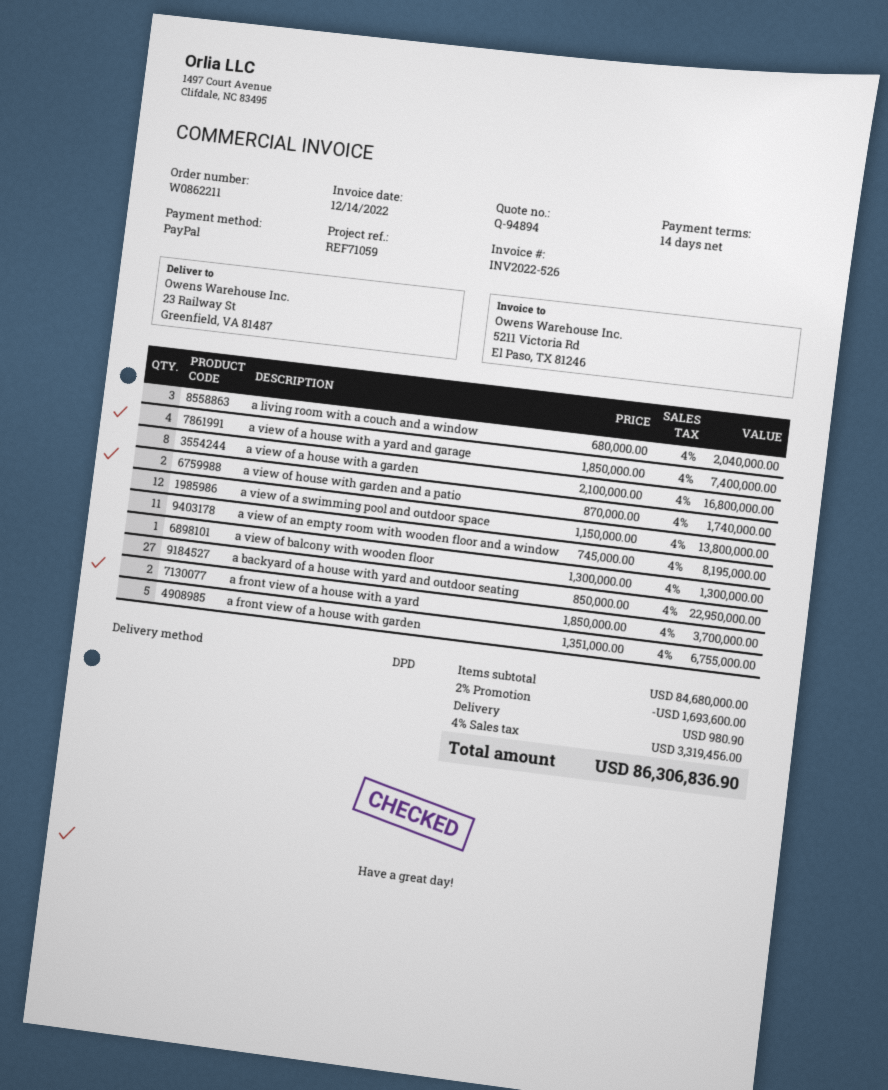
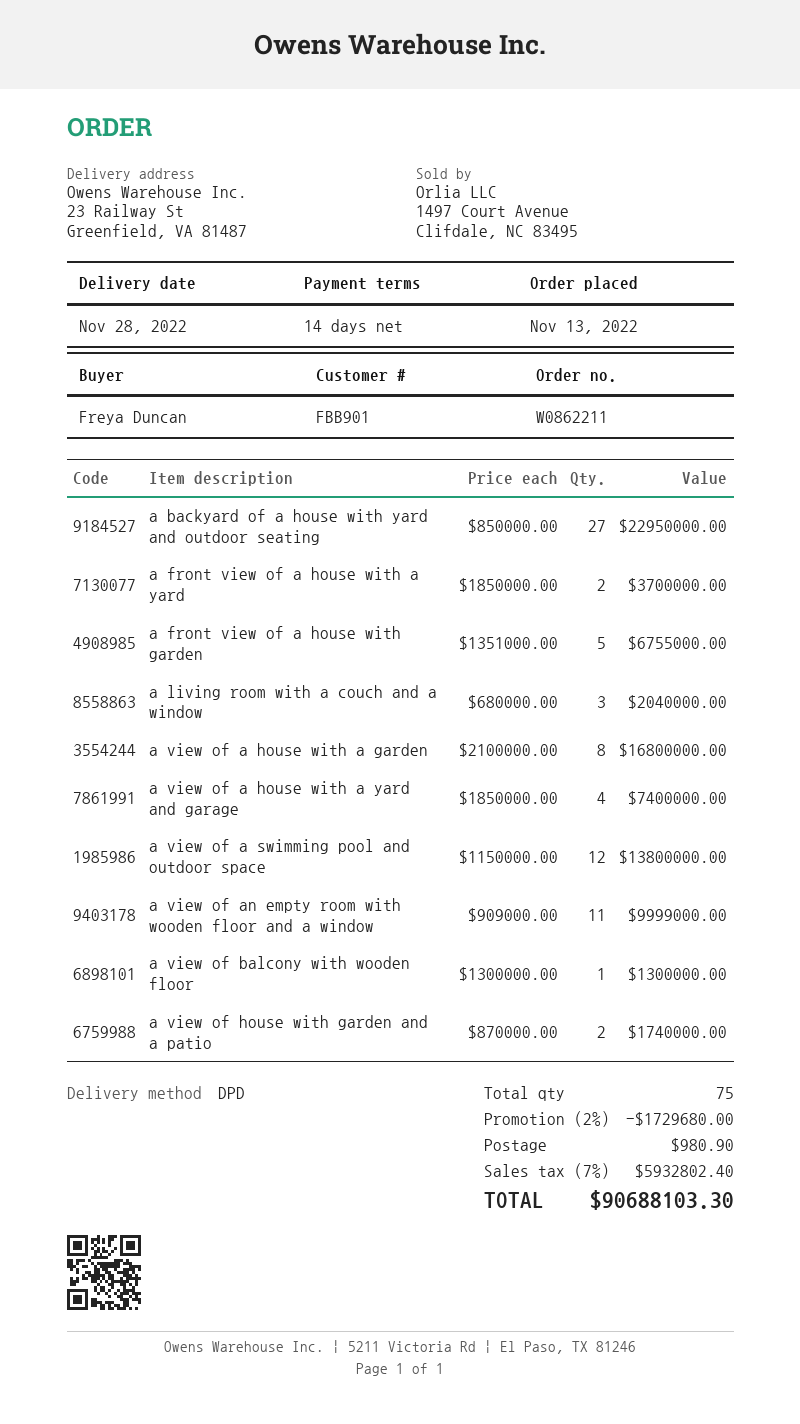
a view of an empty room with wooden floor and a window: 11 x 745000.00 = 8195000.00 -> 11 x 909000.00 = 9999000.00
discount: 2% = 1693600.00 -> 2% = 1729680.00
tax: 4% = 3319456.00 -> 7% = 5932802.40
total: 86306836.90 -> 90688103.30

